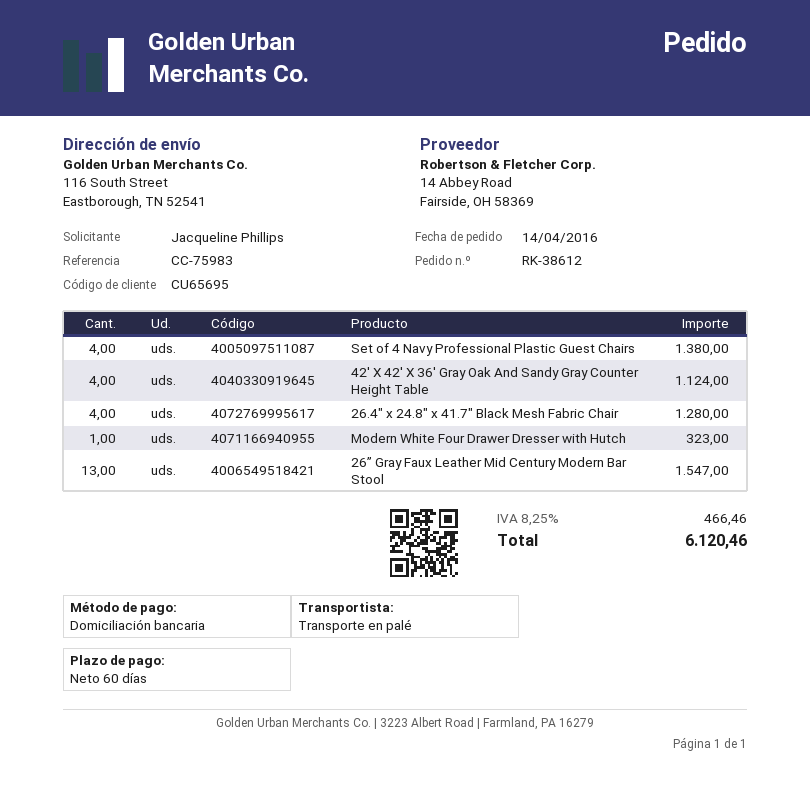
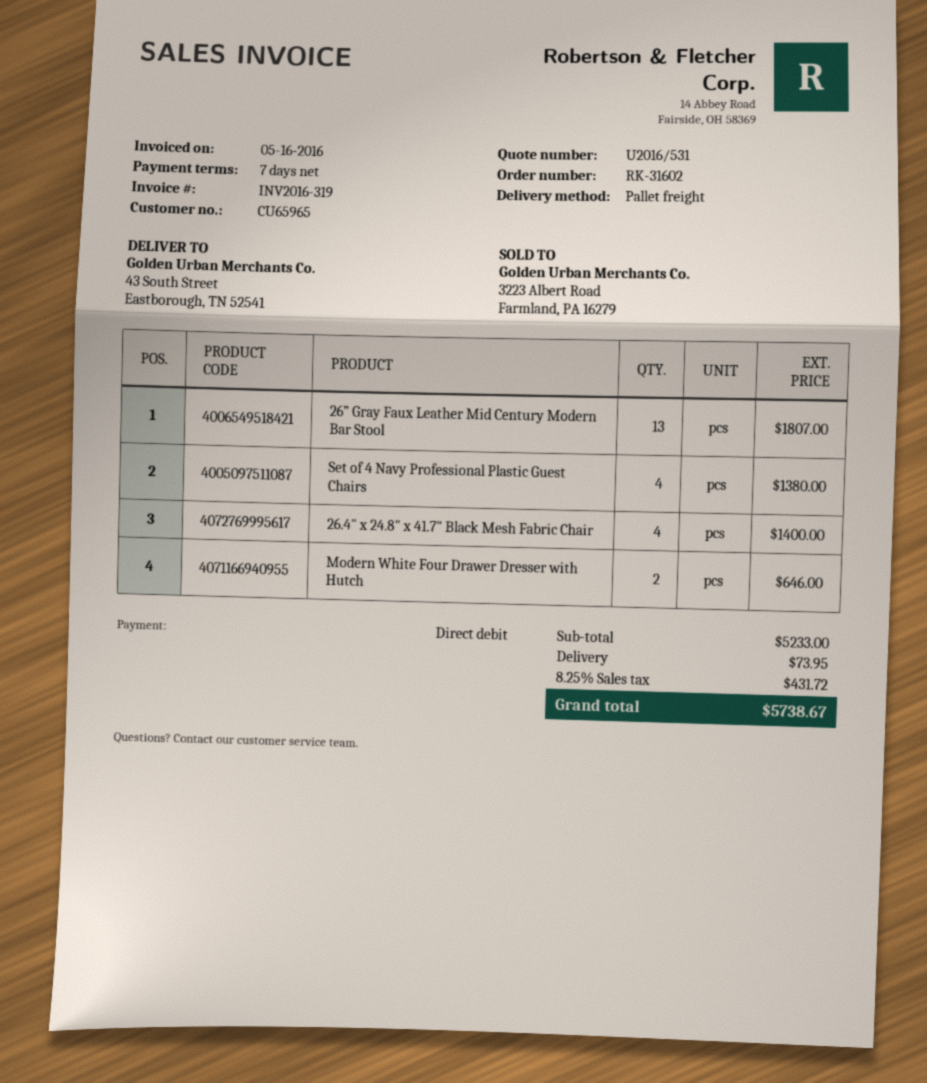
order number: RK-38612 -> RK-31602
payment terms: 60 days -> 7 days
customer number: CU65695 -> CU65965
ship to: 116 South Street, Eastborough, TN 52541 -> 43 South Street, Eastborough, TN 52541
42' X 42' X 36' Gray Oak And Sandy Gray Counter Height Table: 4 for 1124.00 -> none
26.4" x 24.8" x 41.7" Black Mesh Fabric Chair: 4 for 1280.00 -> 4 for 1400.00
Modern White Four Drawer Dresser with Hutch: 1 for 323.00 -> 2 for 646.00
26” Gray Faux Leather Mid Century Modern Bar Stool: 13 for 1547.00 -> 13 for 1807.00
shipping: none -> 73.95
tax: 8.25% = 466.46 -> 8.25% = 431.72
total: 6120.46 -> 5738.67

